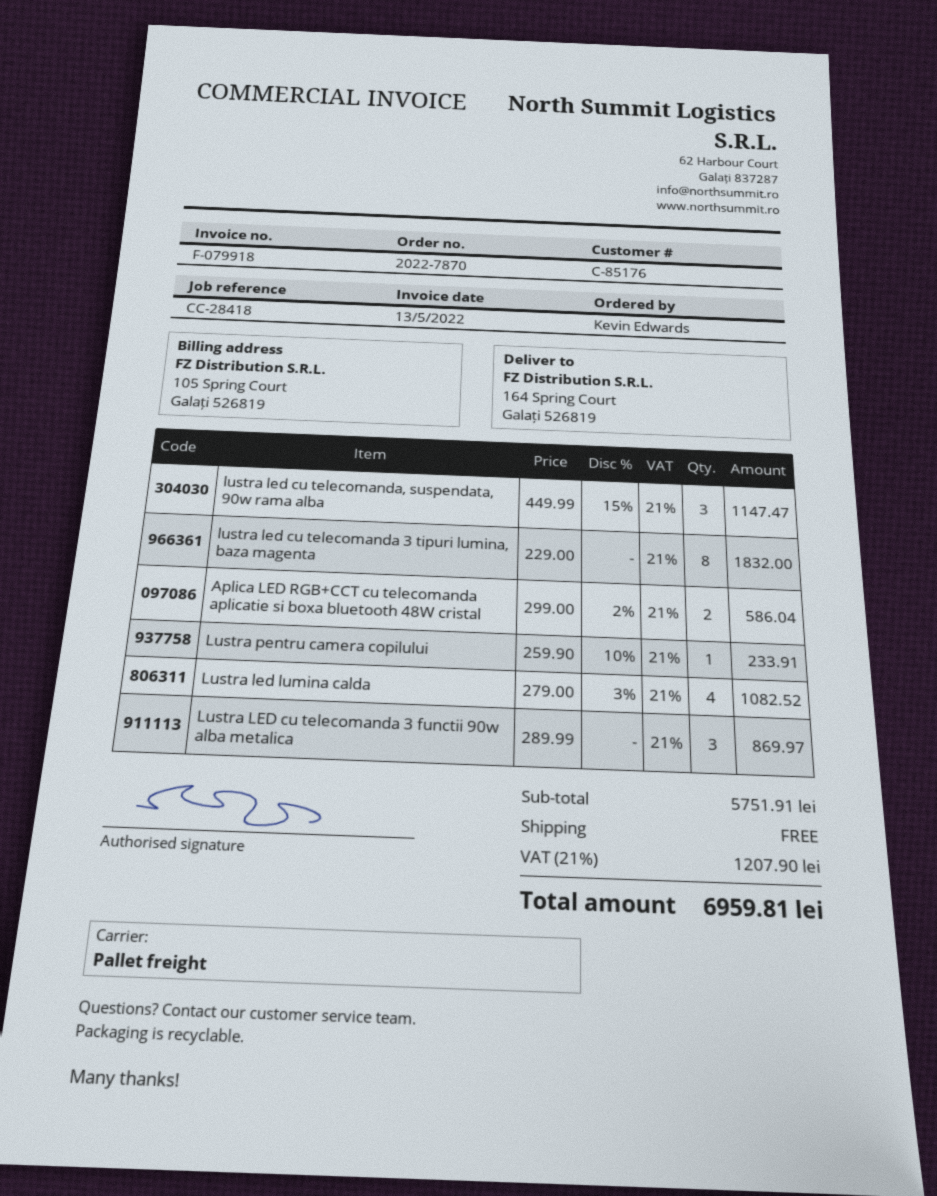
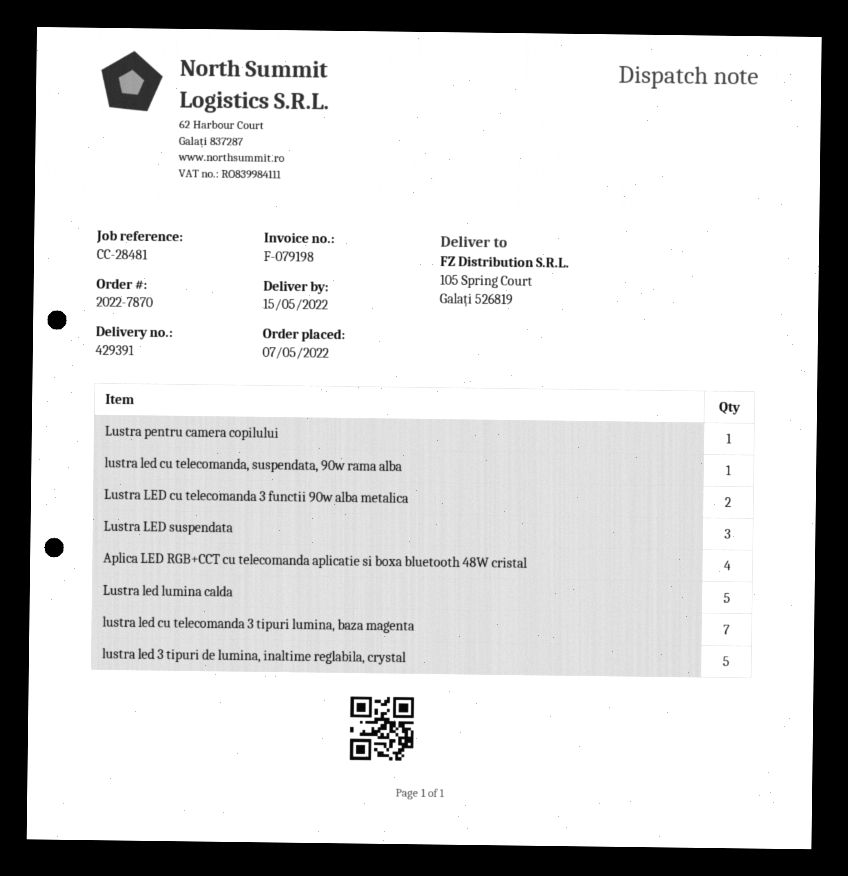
invoice number: F-079918 -> F-079198
reference: CC-28418 -> CC-28481
ship to: 164 Spring Court, Galați 526819 -> 105 Spring Court, Galați 526819
lustra led cu telecomanda, suspendata, 90w rama alba: 3 -> 1
lustra led cu telecomanda 3 tipuri lumina, baza magenta: 8 -> 7
Aplica LED RGB+CCT cu telecomanda aplicatie si boxa bluetooth 48W cristal: 2 -> 4
Lustra led lumina calda: 4 -> 5
Lustra LED cu telecomanda 3 functii 90w alba metalica: 3 -> 2
Lustra LED suspendata: none -> 3
lustra led 3 tipuri de lumina, inaltime reglabila, crystal: none -> 5

